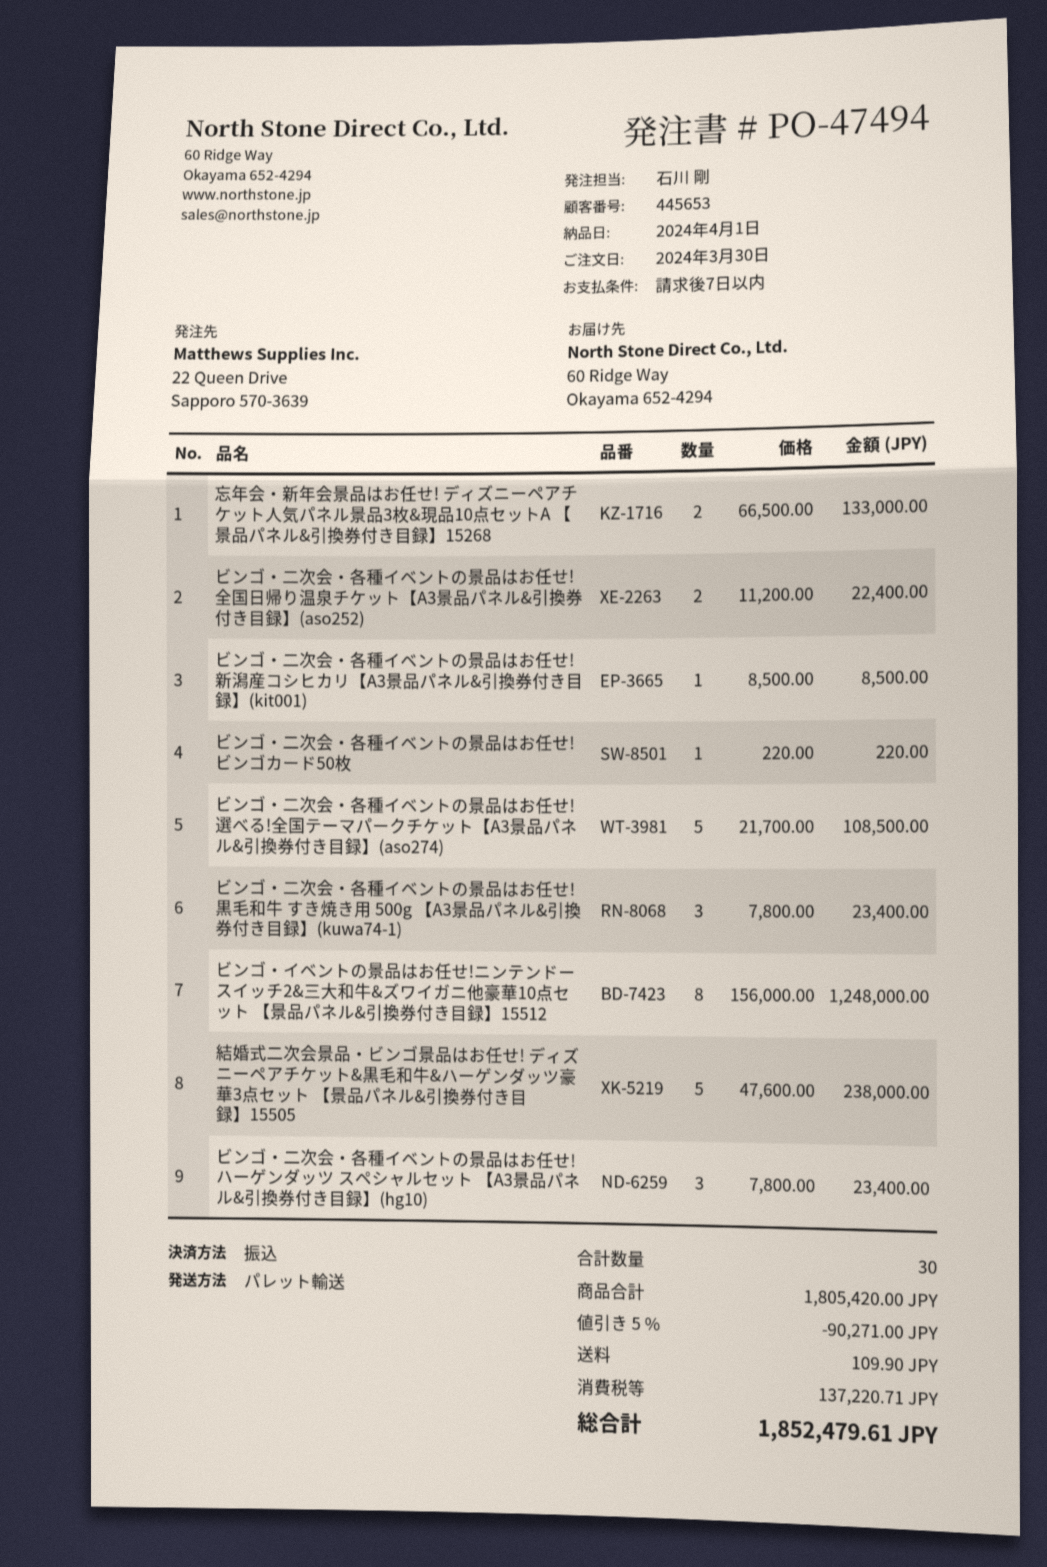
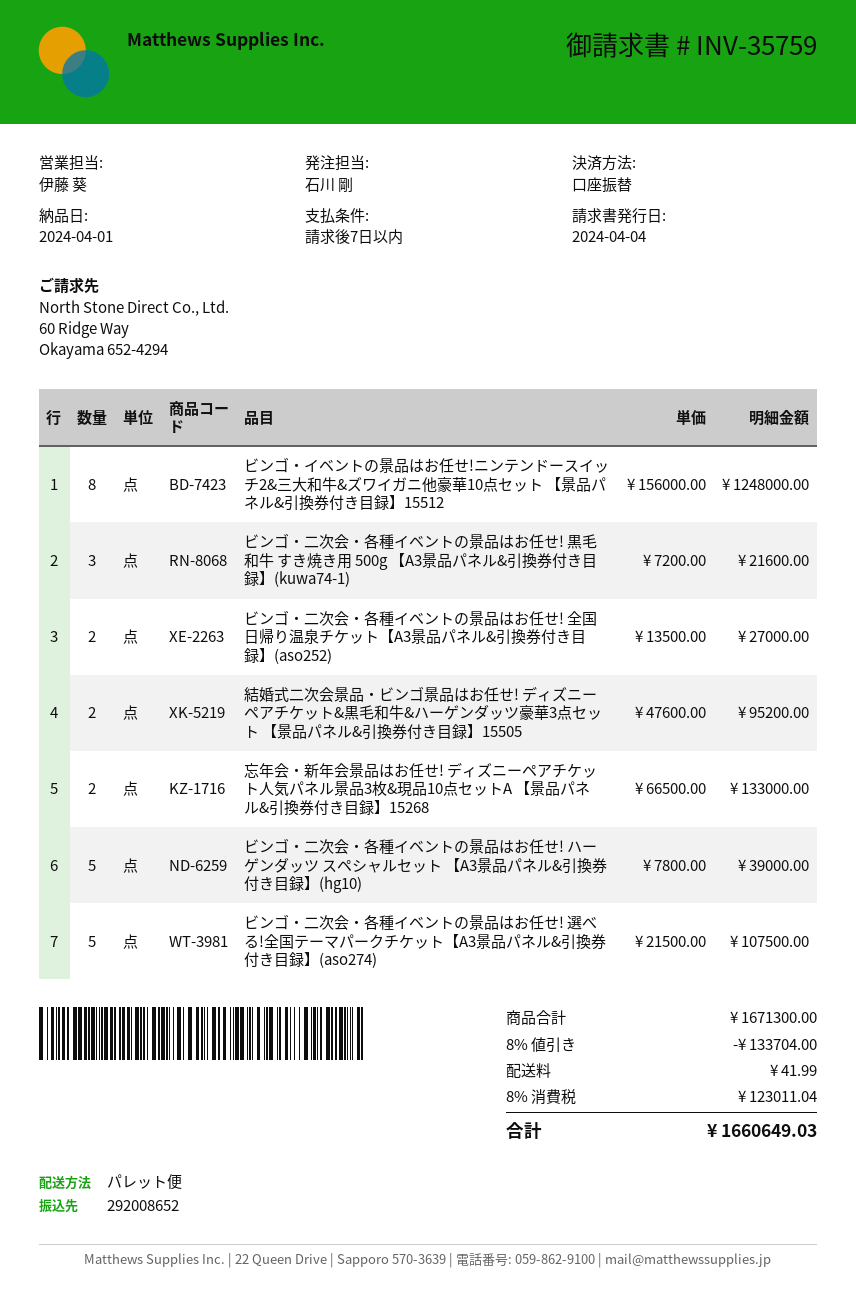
payment method: bank transfer -> direct debit
ビンゴ・二次会・各種イベントの景品はお任せ! 全国日帰り温泉チケット【A3景品パネル&引換券付き目録】(aso252): 2 x 11200.00 = 22400.00 -> 2 x 13500.00 = 27000.00
ビンゴ・二次会・各種イベントの景品はお任せ! 新潟産コシヒカリ【A3景品パネル&引換券付き目録】(kit001): 1 x 8500.00 = 8500.00 -> none
ビンゴ・二次会・各種イベントの景品はお任せ! ビンゴカード50枚: 1 x 220.00 = 220.00 -> none
ビンゴ・二次会・各種イベントの景品はお任せ! 選べる!全国テーマパークチケット【A3景品パネル&引換券付き目録】(aso274): 5 x 21700.00 = 108500.00 -> 5 x 21500.00 = 107500.00
ビンゴ・二次会・各種イベントの景品はお任せ! 黒毛和牛 すき焼き用 500g 【A3景品パネル&引換券付き目録】(kuwa74-1): 3 x 7800.00 = 23400.00 -> 3 x 7200.00 = 21600.00
結婚式二次会景品・ビンゴ景品はお任せ! ディズニーペアチケット&黒毛和牛&ハーゲンダッツ豪華3点セット 【景品パネル&引換券付き目録】15505: 5 x 47600.00 = 238000.00 -> 2 x 47600.00 = 95200.00
ビンゴ・二次会・各種イベントの景品はお任せ! ハーゲンダッツ スペシャルセット 【A3景品パネル&引換券付き目録】(hg10): 3 x 7800.00 = 23400.00 -> 5 x 7800.00 = 39000.00
subtotal: 1805420.00 -> 1671300.00
discount: 5% = 90271.00 -> 8% = 133704.00
shipping: 109.90 -> 41.99
tax: 137220.71 -> 123011.04
total: 1852479.61 -> 1660649.03

